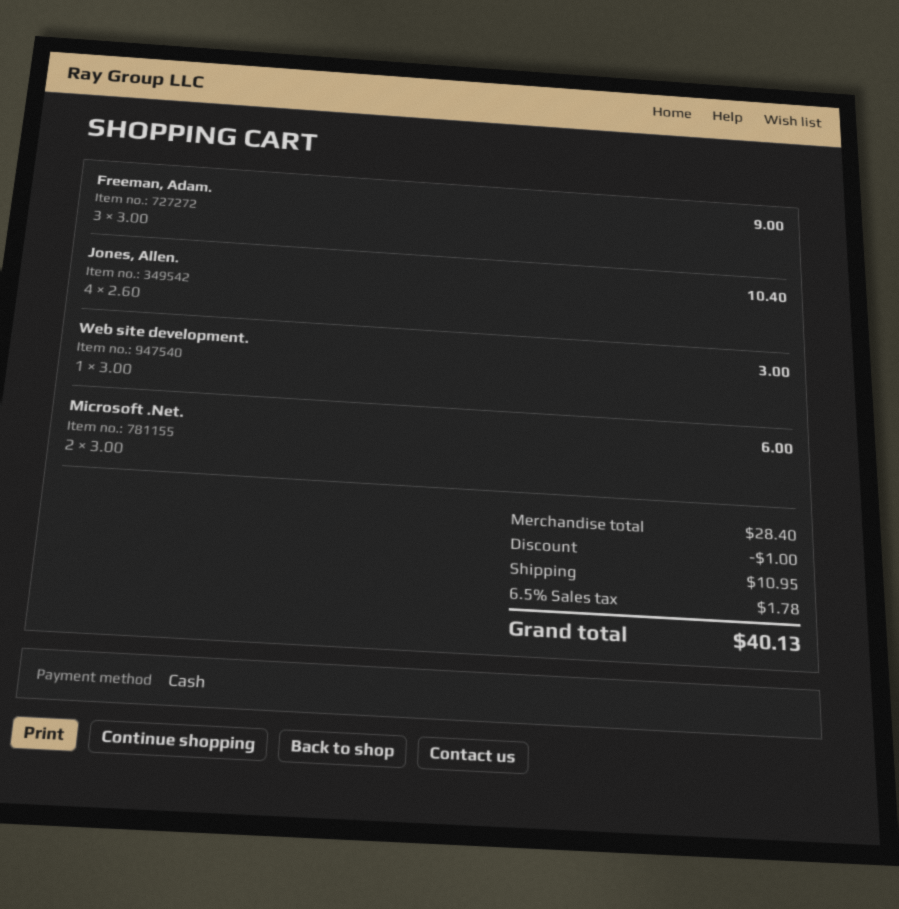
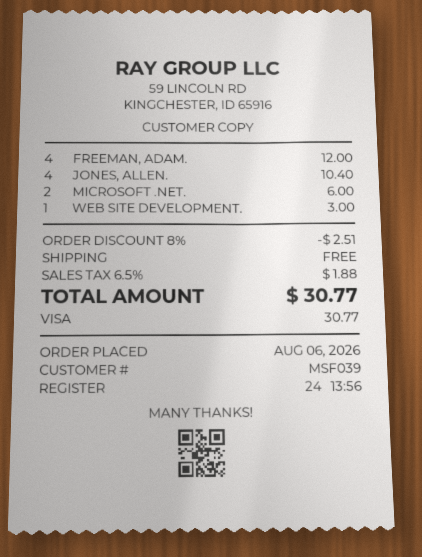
payment method: cash -> Visa
Freeman, Adam.: 3 for 9.00 -> 4 for 12.00
discount: 1.00 -> 2.51
shipping: 10.95 -> 0.00
tax: 6.5% = 1.78 -> 6.5% = 1.88
total: 40.13 -> 30.77

